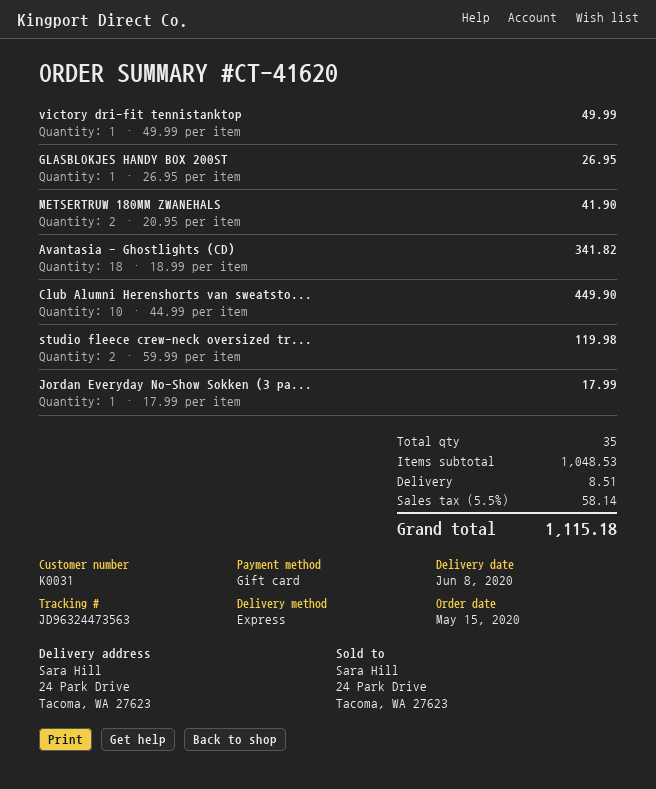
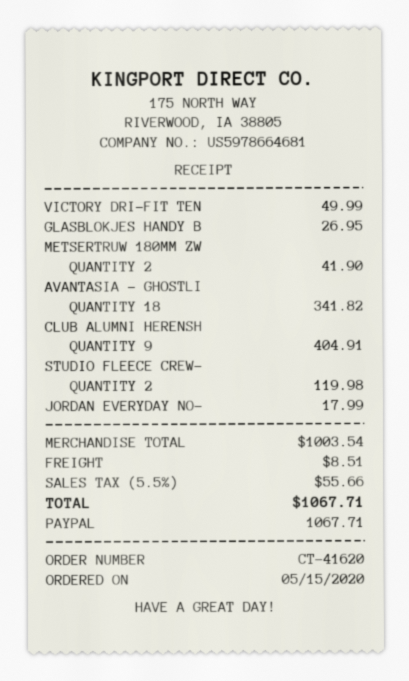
payment method: gift card -> PayPal
Club Alumni Herenshorts van sweatsto...: 10 for 449.90 -> 9 for 404.91
subtotal: 1048.53 -> 1003.54
tax: 5.5% = 58.14 -> 5.5% = 55.66
total: 1115.18 -> 1067.71

